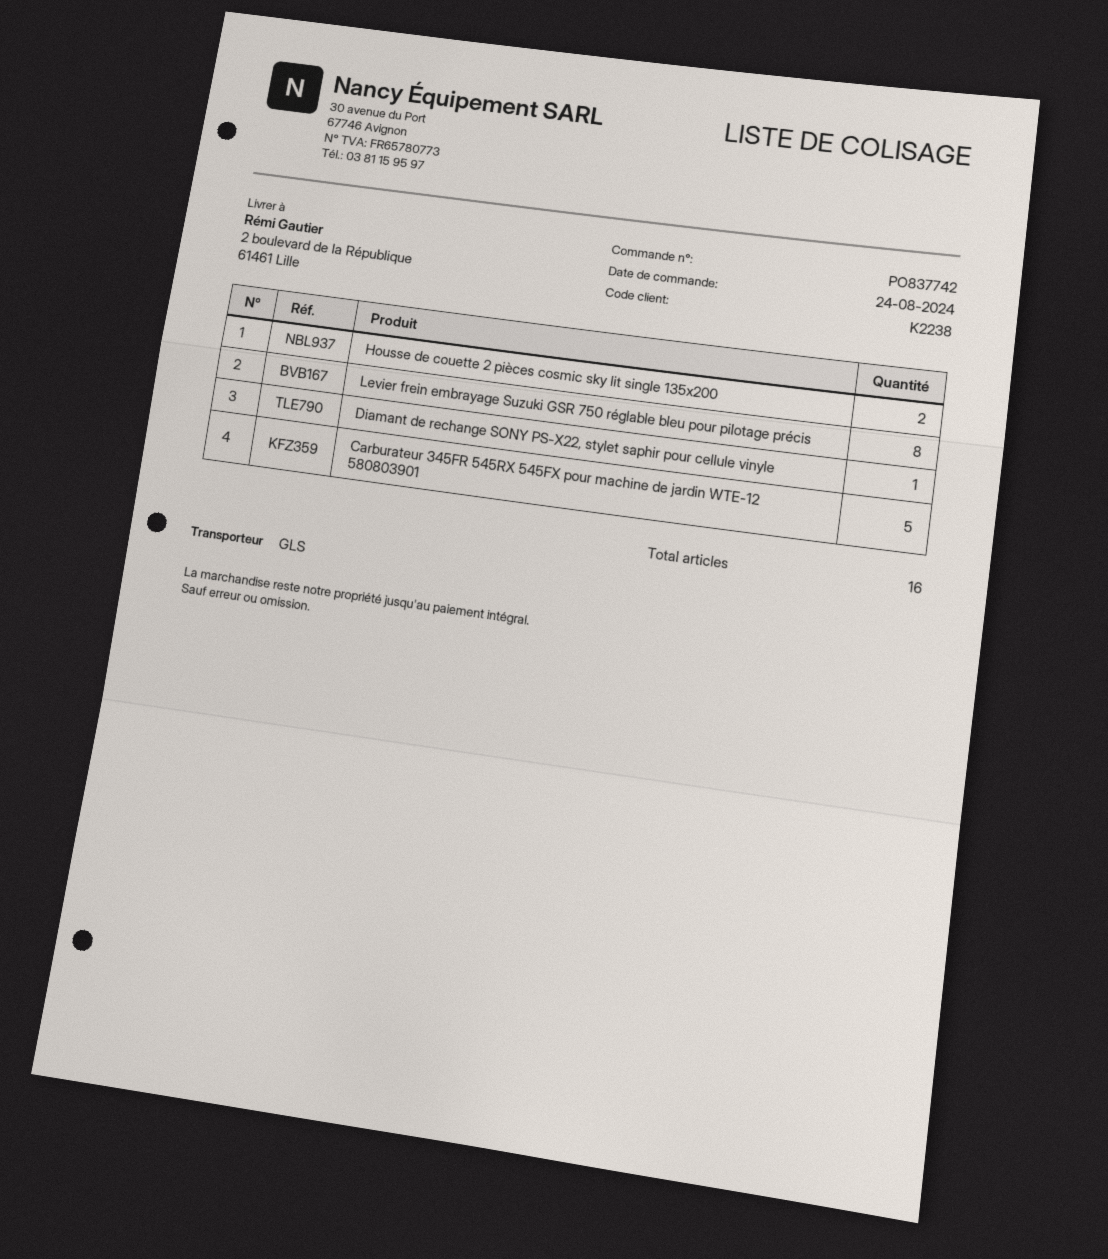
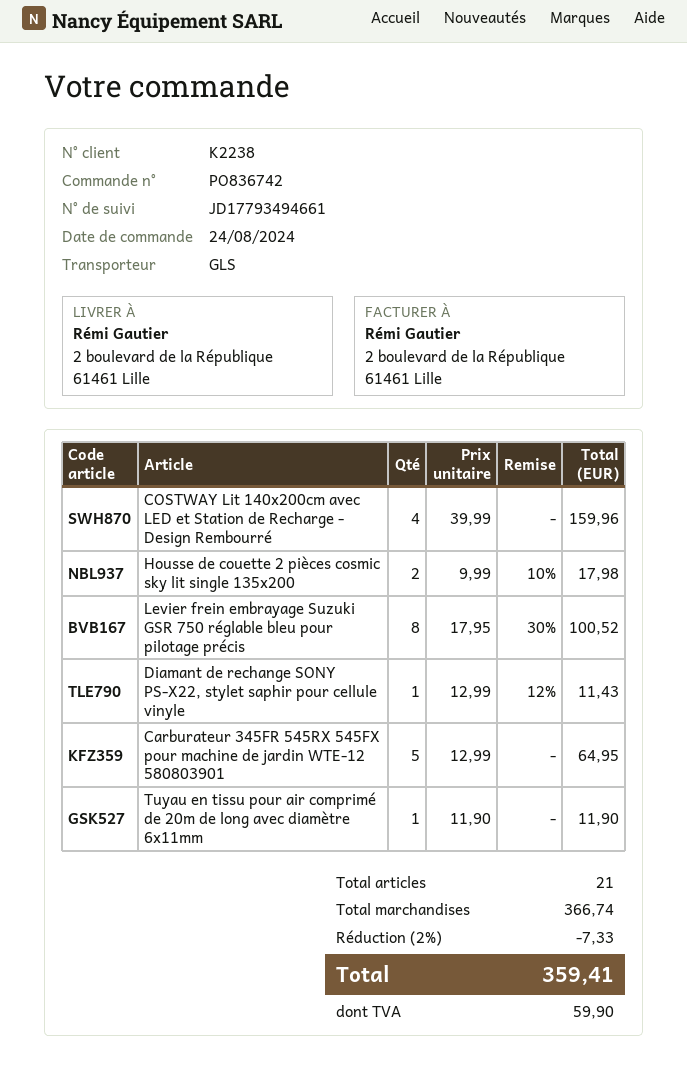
order number: PO837742 -> PO836742
COSTWAY Lit 140x200cm avec LED et Station de Recharge - Design Rembourré: none -> 4
Tuyau en tissu pour air comprimé de 20m de long avec diamètre 6x11mm: none -> 1
total quantity: 16 -> 21

